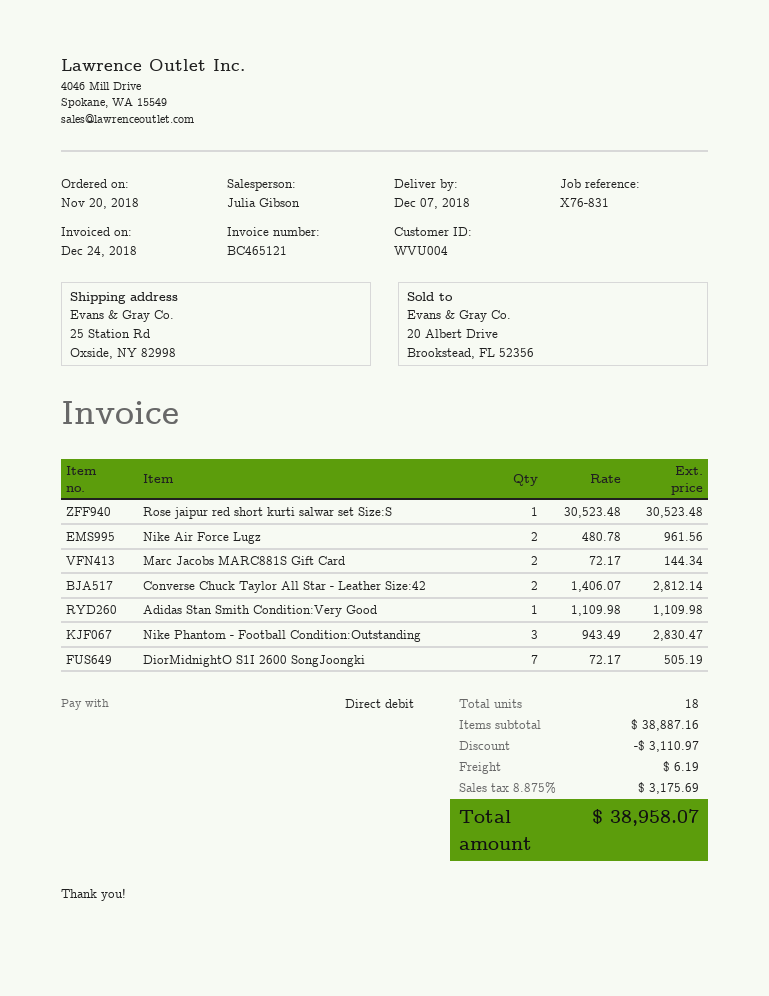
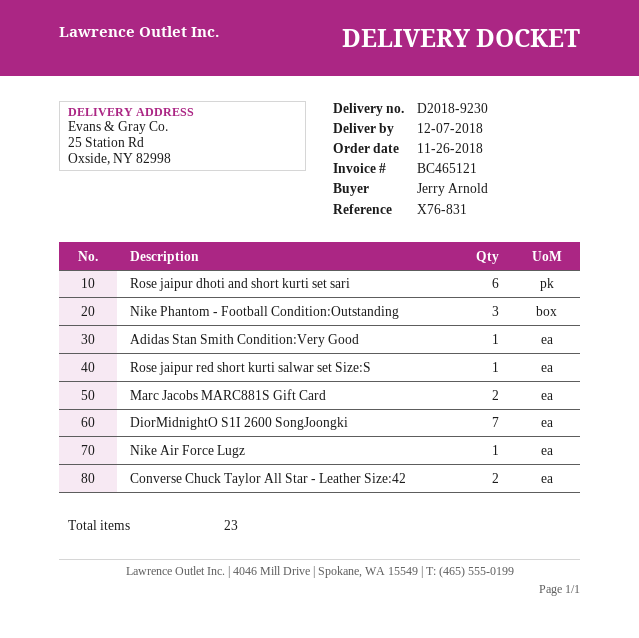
order date: 2018-11-20 -> 2018-11-26
Nike Air Force Lugz: 2 -> 1
Rose jaipur dhoti and short kurti set sari: none -> 6
total quantity: 18 -> 23

